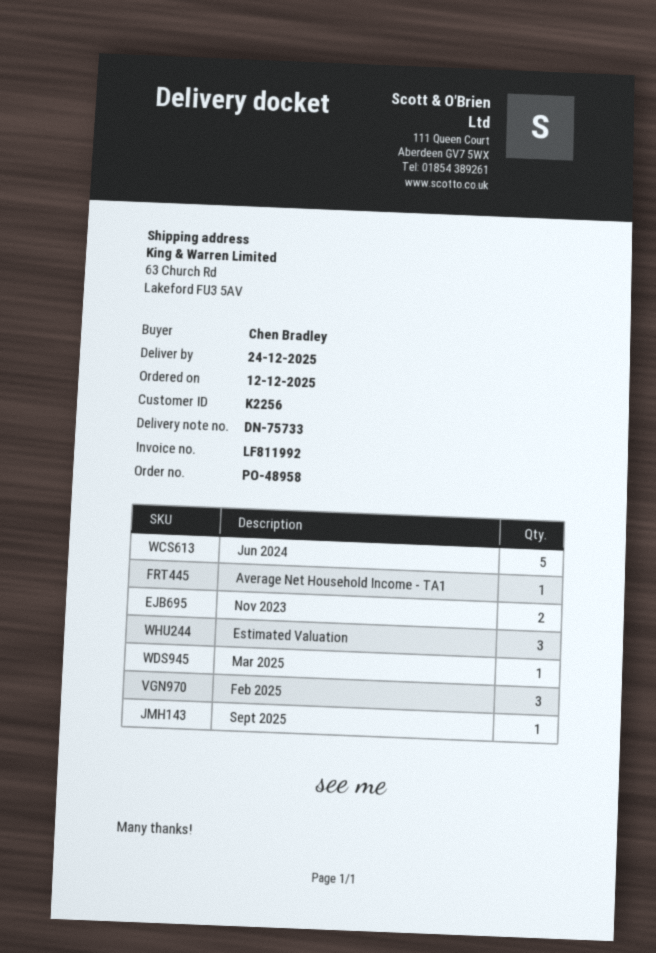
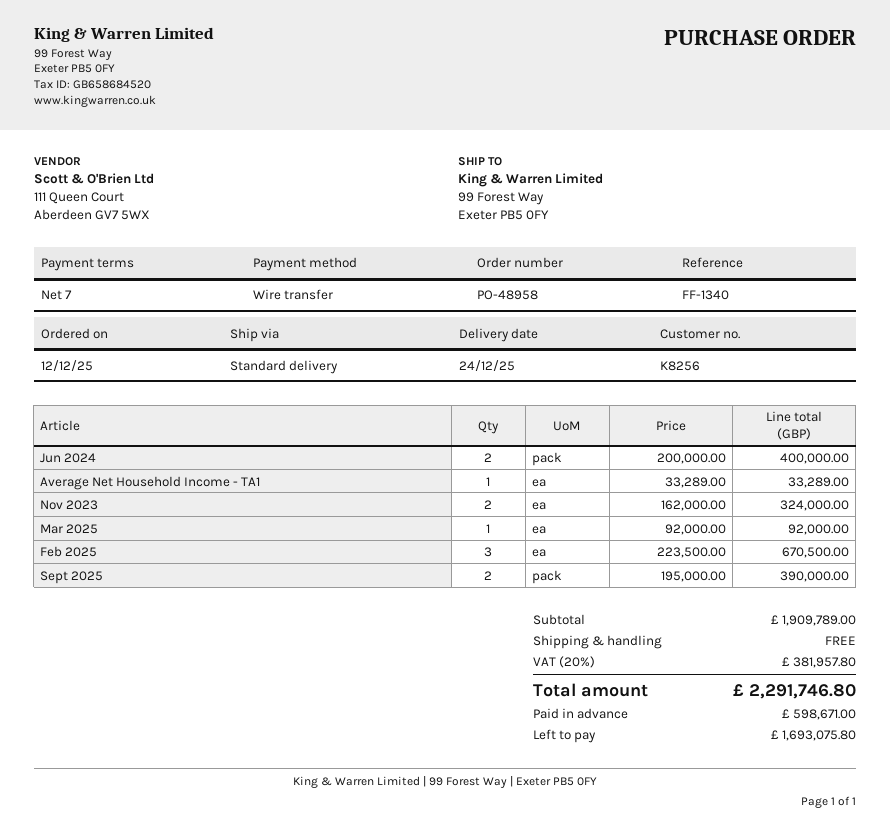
customer number: K2256 -> K8256
ship to: 63 Church Rd, Lakeford FU3 5AV -> 99 Forest Way, Exeter PB5 0FY
Jun 2024: 5 -> 2
Estimated Valuation: 3 -> none
Sept 2025: 1 -> 2

